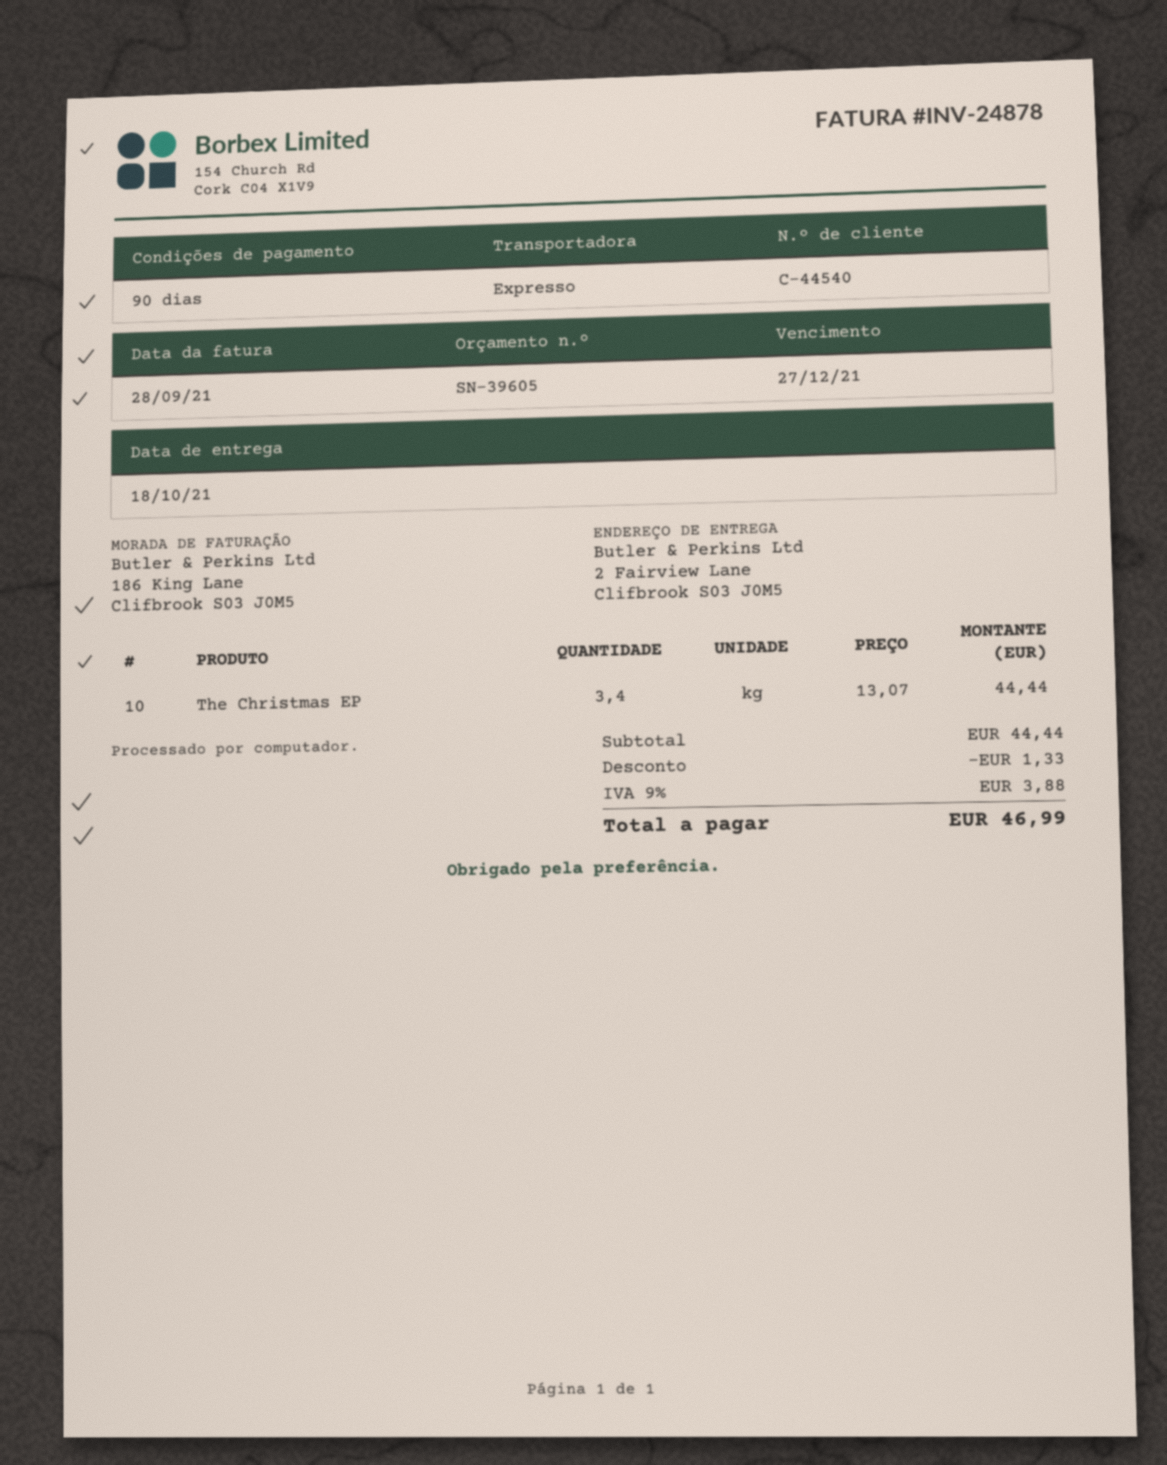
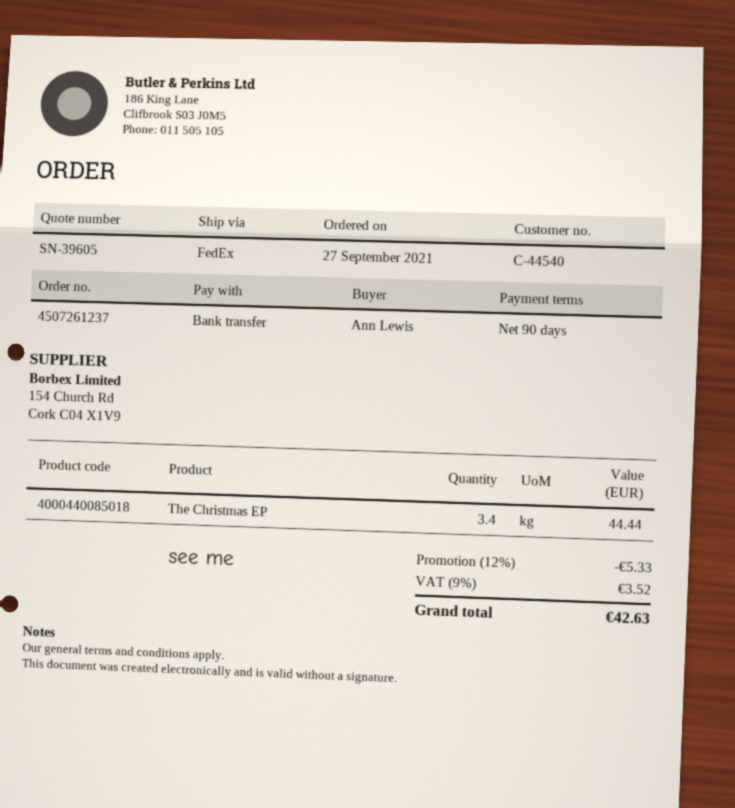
shipping method: express -> FedEx
discount: 1.33 -> 5.33
tax: 9% = 3.88 -> 9% = 3.52
total: 46.99 -> 42.63

